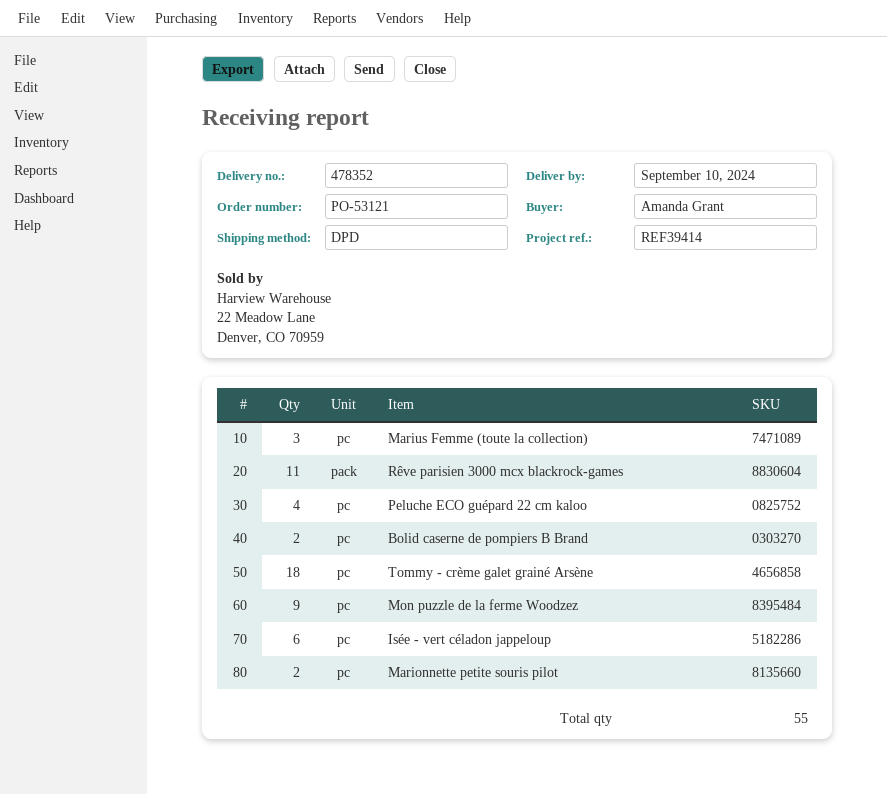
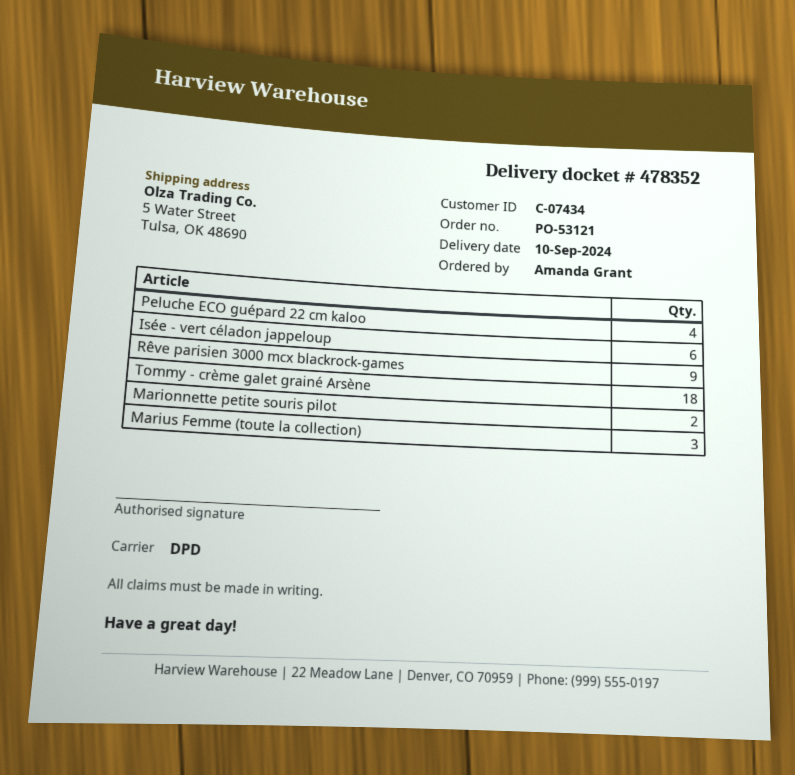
Rêve parisien 3000 mcx blackrock-games: 11 -> 9
Bolid caserne de pompiers B Brand: 2 -> none
Mon puzzle de la ferme Woodzez: 9 -> none

